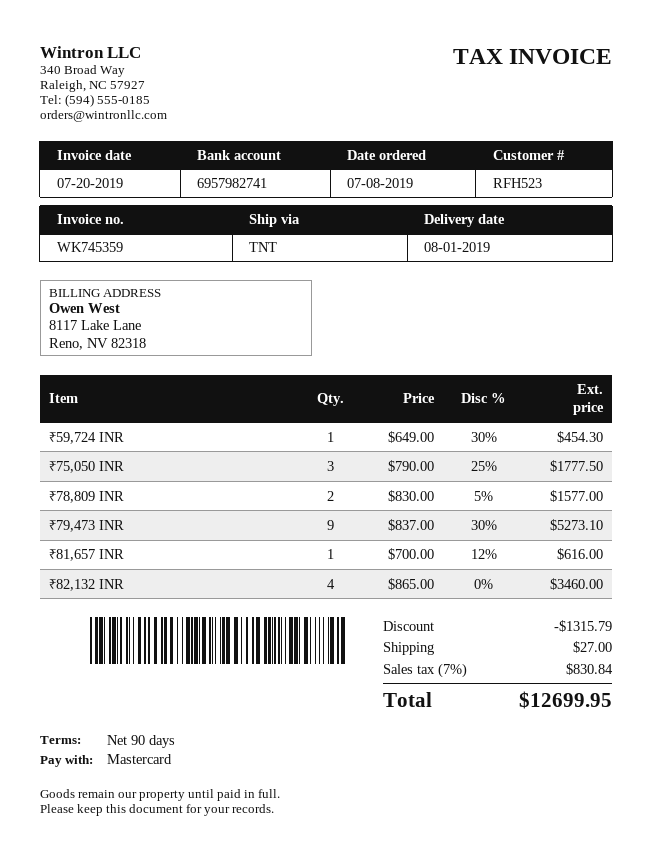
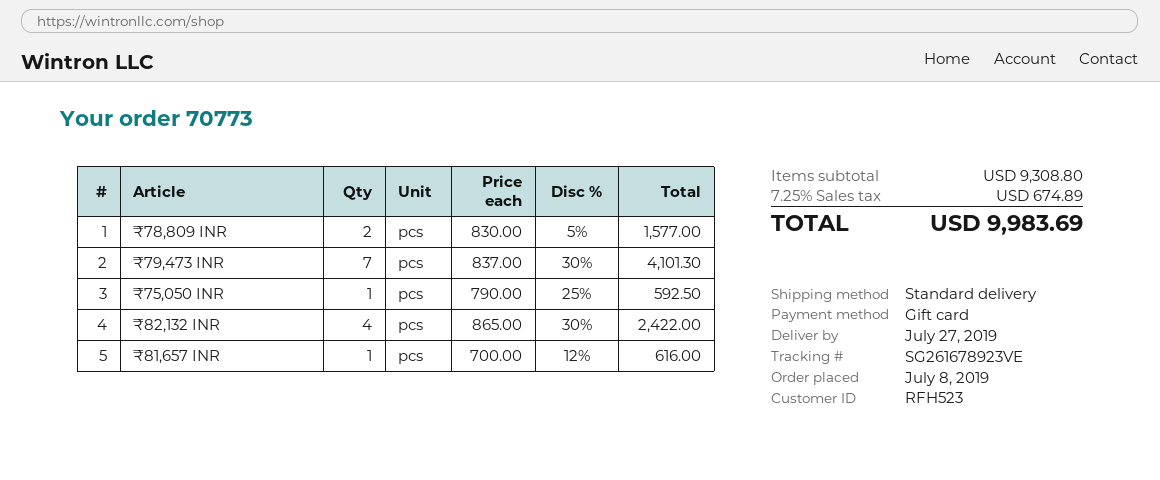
delivery date: 2019-08-01 -> 2019-07-27
payment method: Mastercard -> gift card
shipping method: TNT -> standard
₹59,724 INR: 1 x 649.00 - 30% = 454.30 -> none
₹75,050 INR: 3 x 790.00 - 25% = 1777.50 -> 1 x 790.00 - 25% = 592.50
₹79,473 INR: 9 x 837.00 - 30% = 5273.10 -> 7 x 837.00 - 30% = 4101.30
₹82,132 INR: 4 x 865.00 = 3460.00 -> 4 x 865.00 - 30% = 2422.00
discount: 1315.79 -> none
shipping: 27.00 -> none
tax: 7% = 830.84 -> 7.25% = 674.89
total: 12699.95 -> 9983.69

